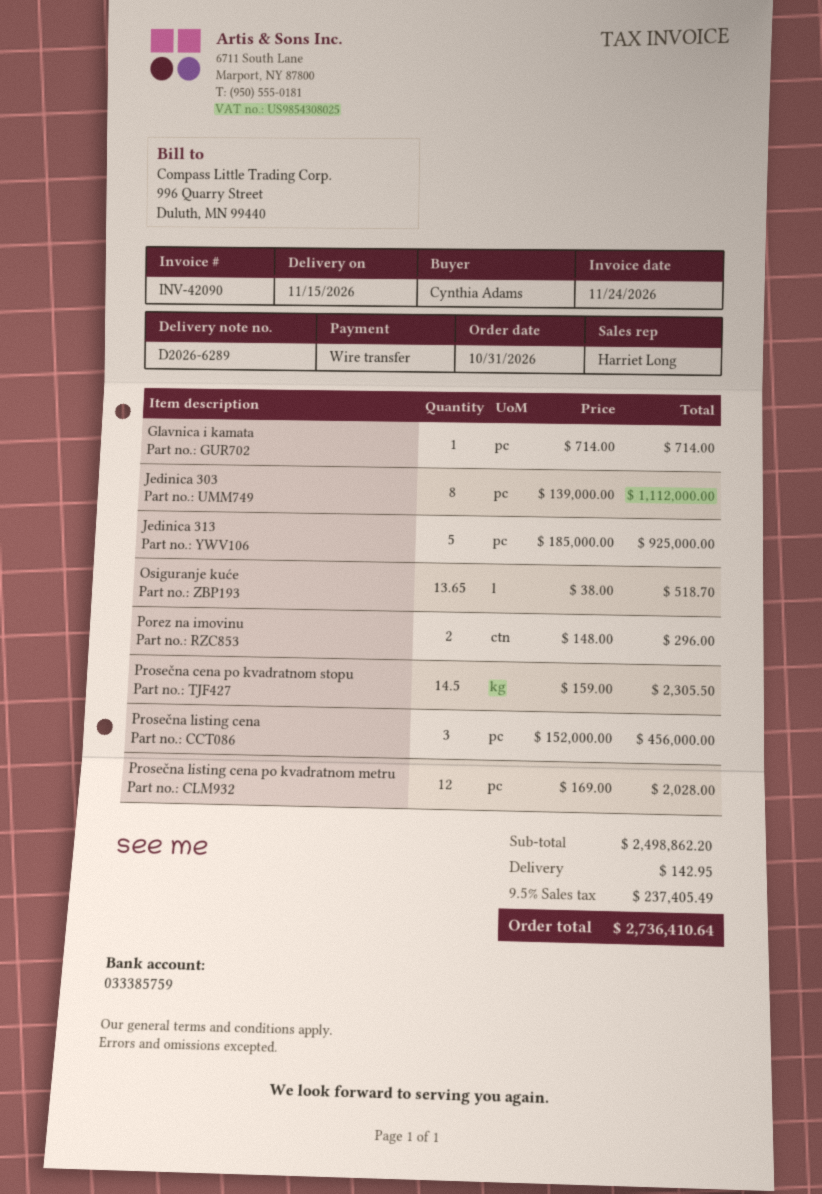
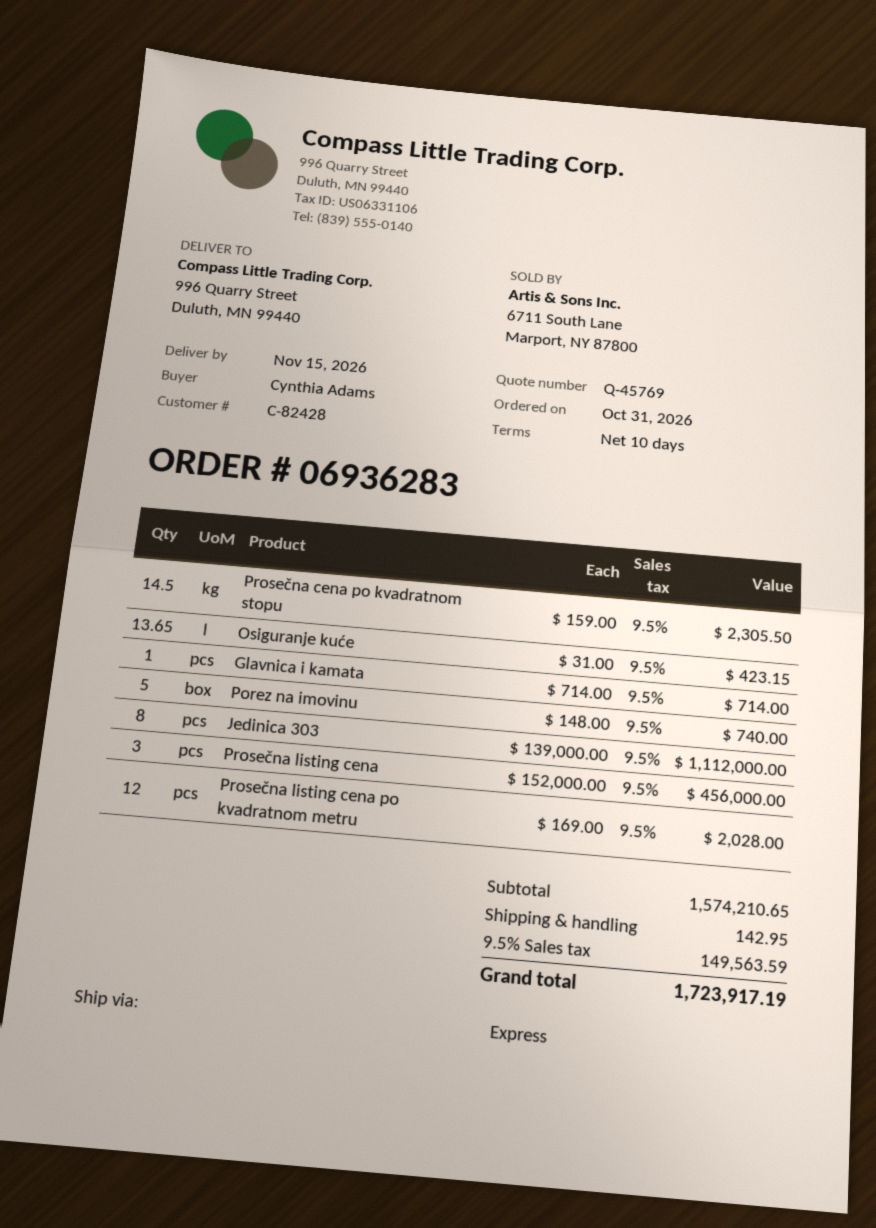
Jedinica 313: 5 x 185000.00 = 925000.00 -> none
Osiguranje kuće: 13.65 x 38.00 = 518.70 -> 13.65 x 31.00 = 423.15
Porez na imovinu: 2 x 148.00 = 296.00 -> 5 x 148.00 = 740.00
subtotal: 2498862.20 -> 1574210.65
tax: 9.5% = 237405.49 -> 9.5% = 149563.59
total: 2736410.64 -> 1723917.19

